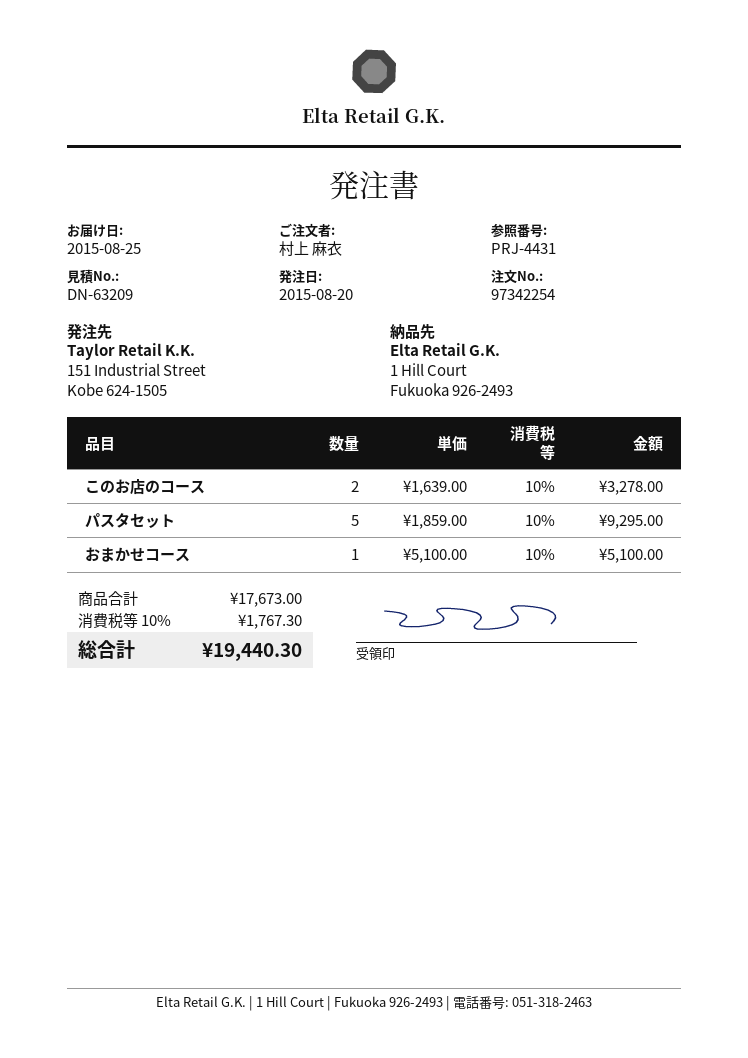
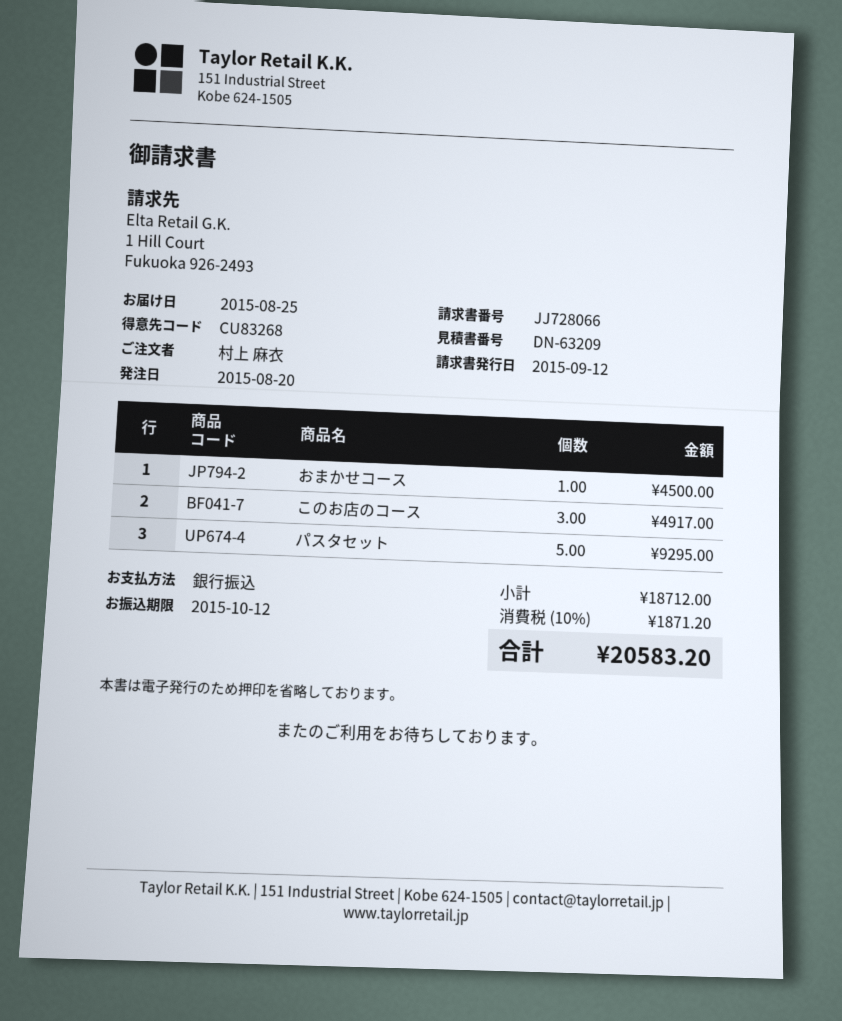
このお店のコース: 2 for 3278.00 -> 3 for 4917.00
おまかせコース: 1 for 5100.00 -> 1 for 4500.00
subtotal: 17673.00 -> 18712.00
tax: 10% = 1767.30 -> 10% = 1871.20
total: 19440.30 -> 20583.20

